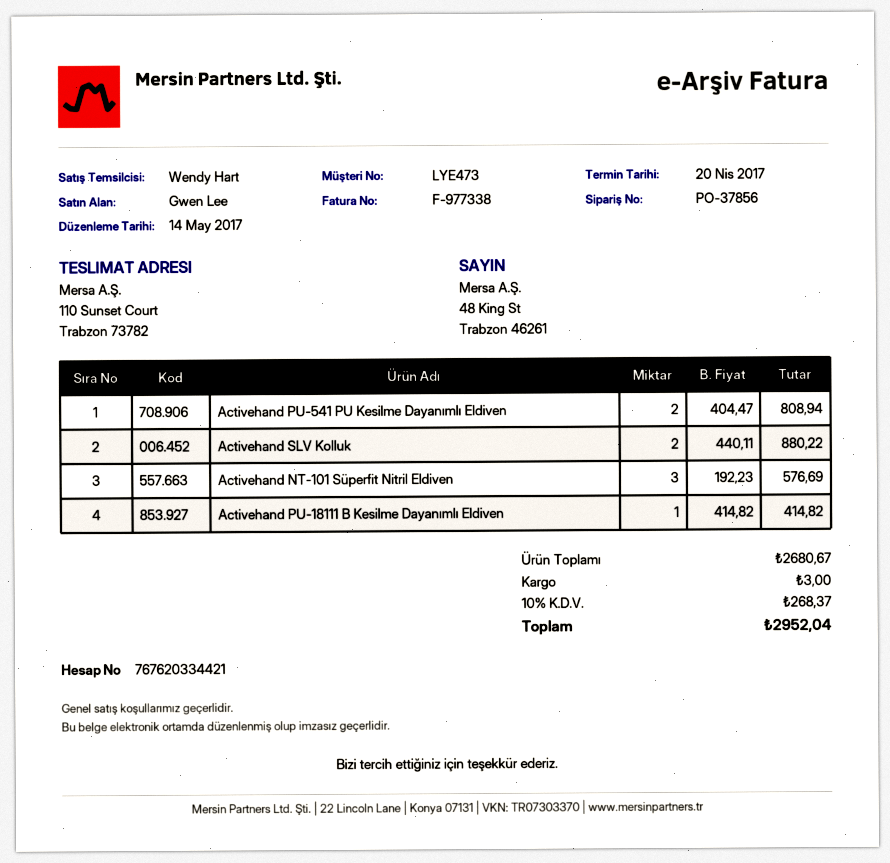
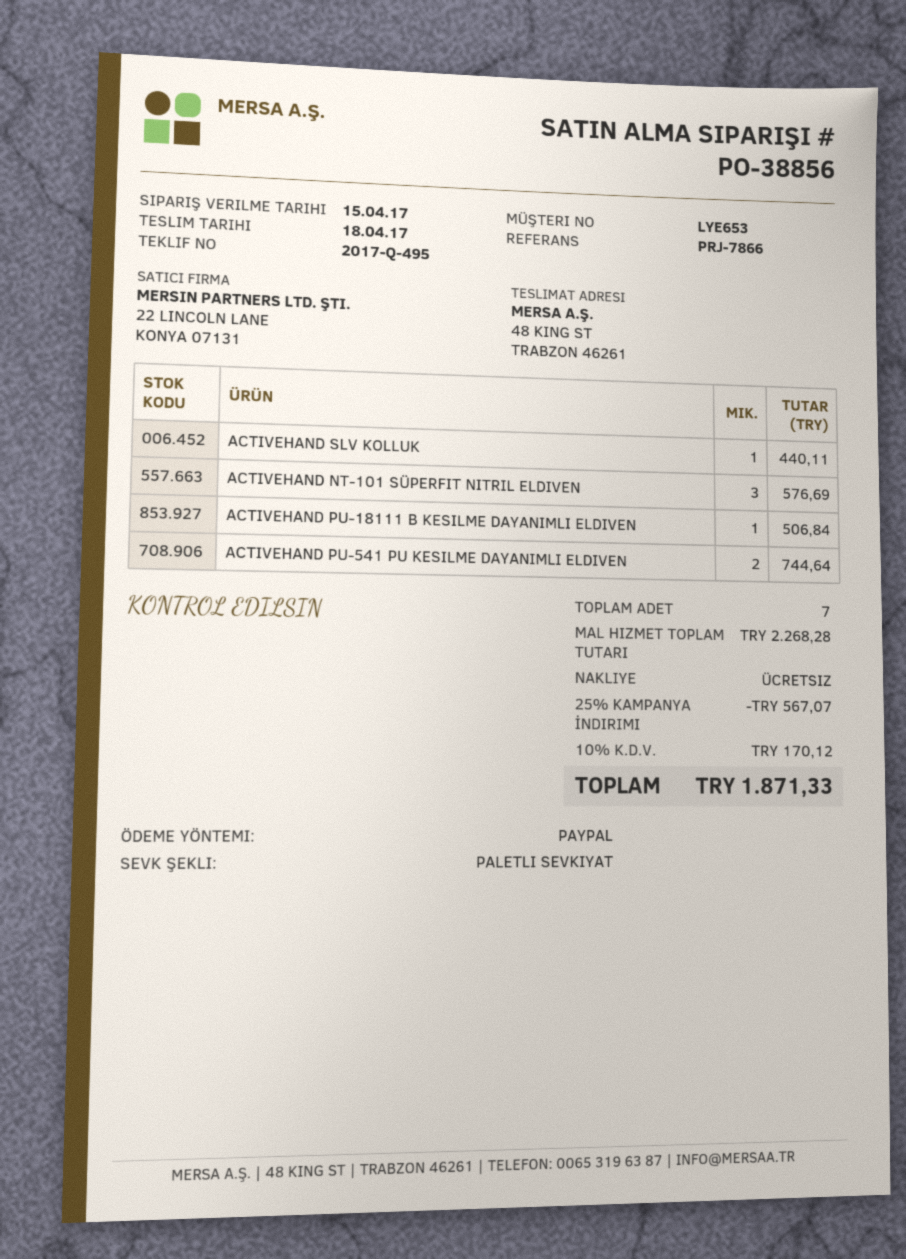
order number: PO-37856 -> PO-38856
delivery date: 2017-04-20 -> 2017-04-18
customer number: LYE473 -> LYE653
ship to: 110 Sunset Court, Trabzon 73782 -> 48 KING ST, TRABZON 46261
Activehand PU-541 PU Kesilme Dayanımlı Eldiven: 2 for 808.94 -> 2 for 744.64
Activehand SLV Kolluk: 2 for 880.22 -> 1 for 440.11
Activehand PU-18111 B Kesilme Dayanımlı Eldiven: 1 for 414.82 -> 1 for 506.84
subtotal: 2680.67 -> 2268.28
discount: none -> 25% = 567.07
shipping: 3.00 -> 0.00
tax: 10% = 268.37 -> 10% = 170.12
total: 2952.04 -> 1871.33

